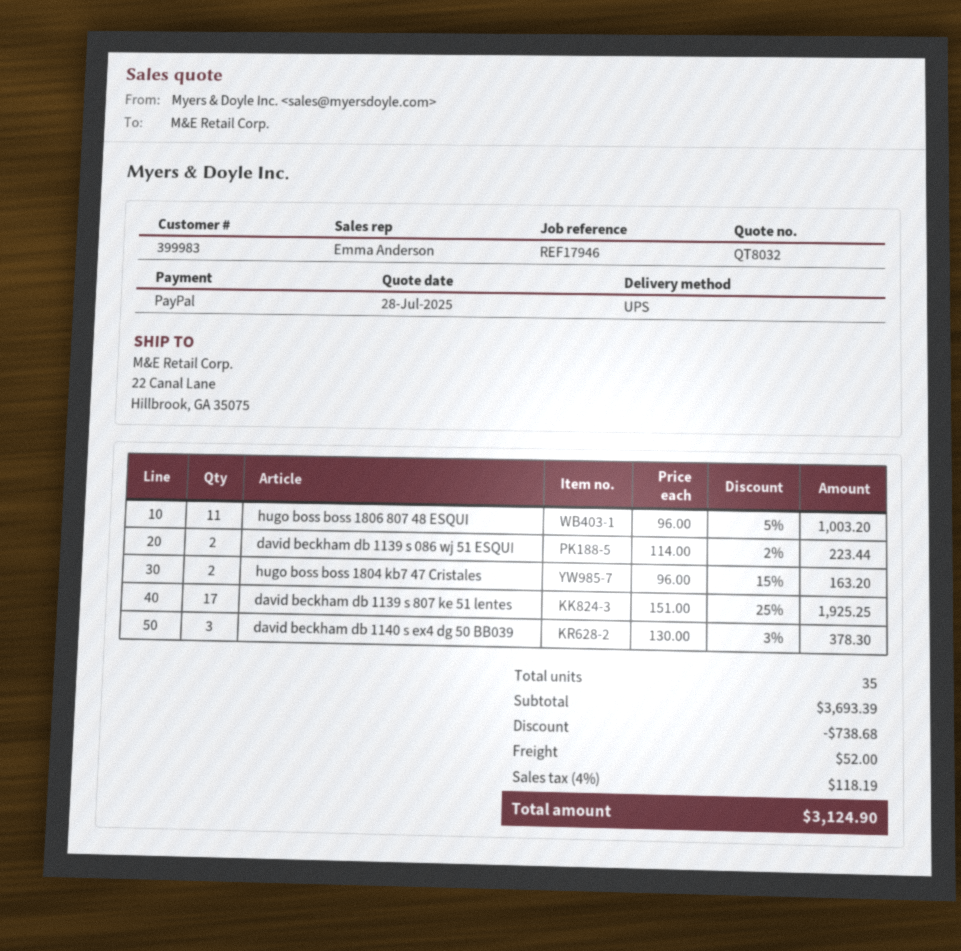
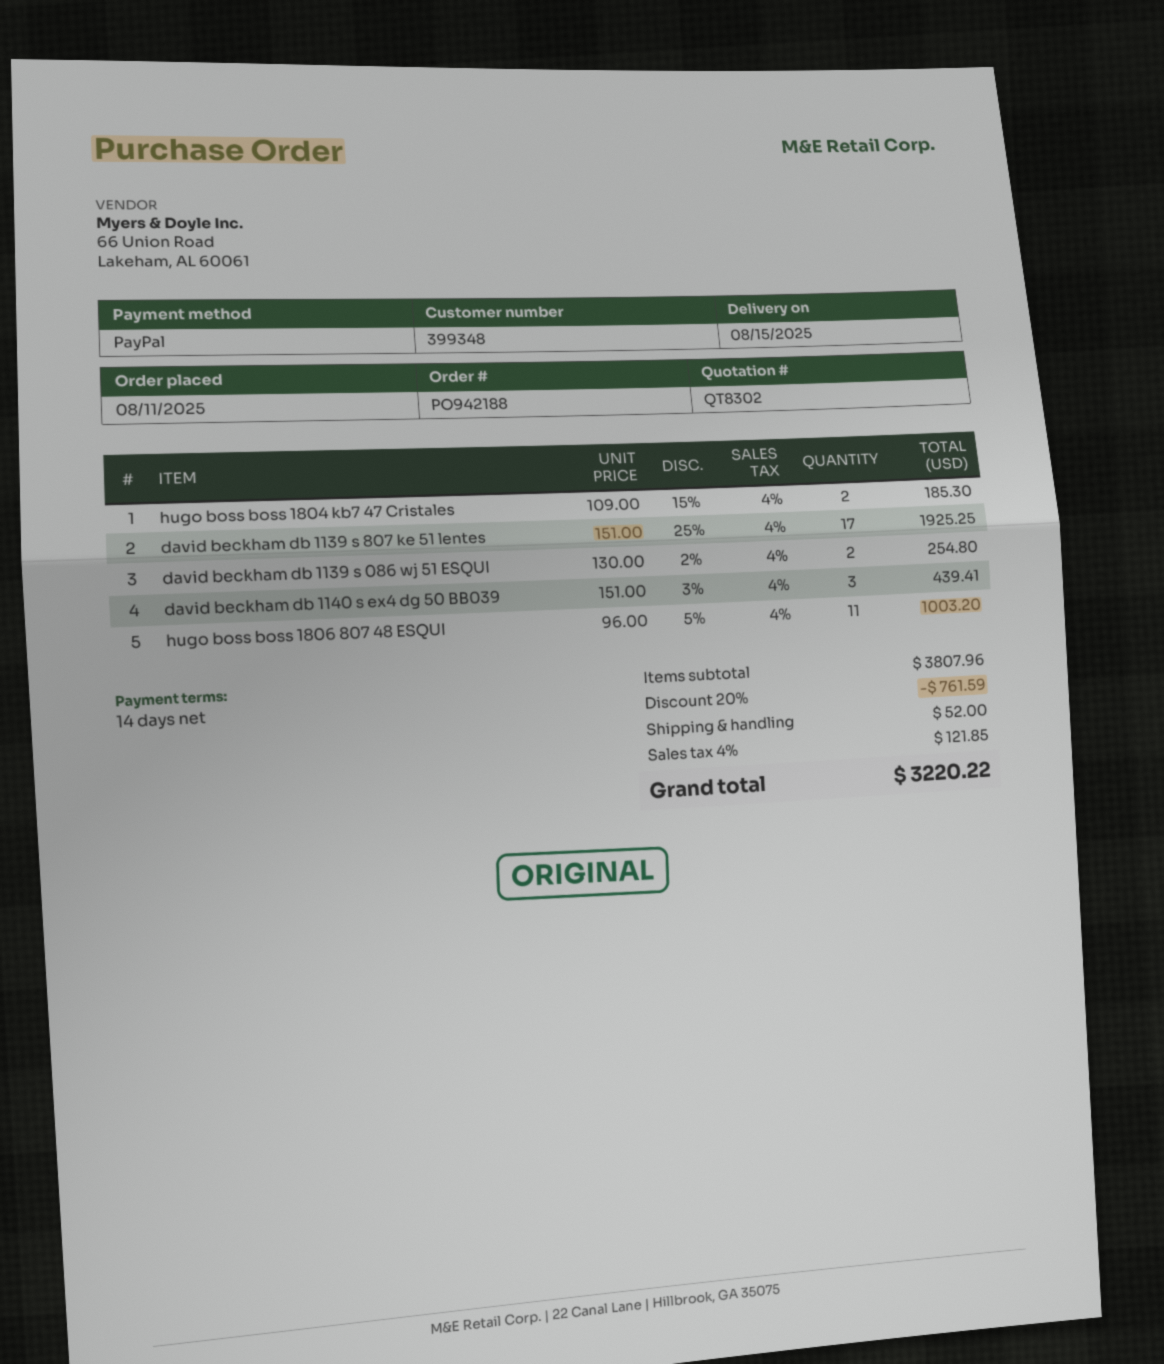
quote number: QT8032 -> QT8302
customer number: 399983 -> 399348
david beckham db 1139 s 086 wj 51 ESQUI: 2 x 114.00 - 2% = 223.44 -> 2 x 130.00 - 2% = 254.80
hugo boss boss 1804 kb7 47 Cristales: 2 x 96.00 - 15% = 163.20 -> 2 x 109.00 - 15% = 185.30
david beckham db 1140 s ex4 dg 50 BB039: 3 x 130.00 - 3% = 378.30 -> 3 x 151.00 - 3% = 439.41
subtotal: 3693.39 -> 3807.96
discount: 738.68 -> 761.59
tax: 4% = 118.19 -> 4% = 121.85
total: 3124.90 -> 3220.22

